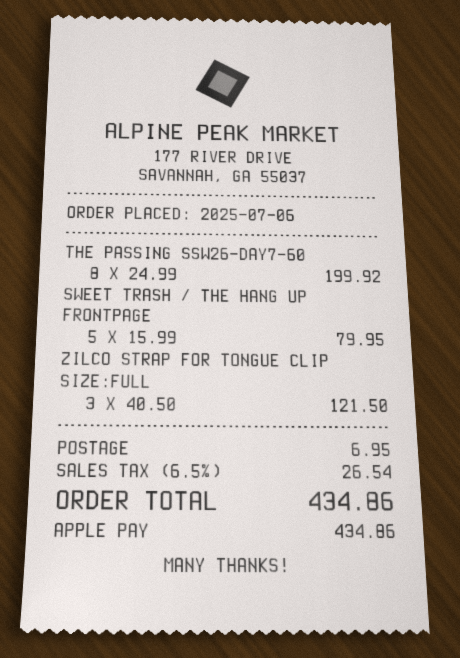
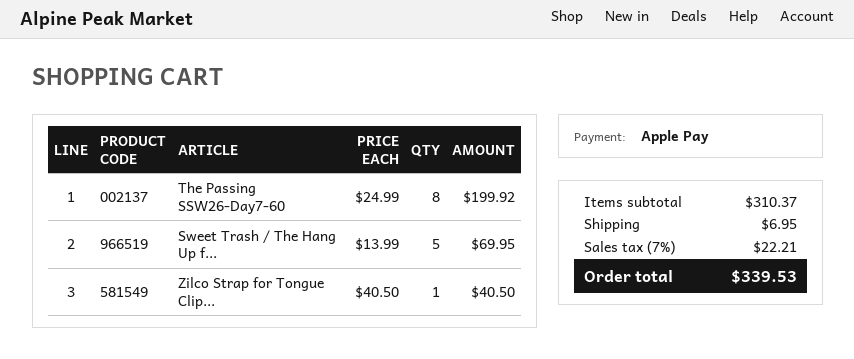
SWEET TRASH / THE HANG UP FRONTPAGE: 5 x 15.99 = 79.95 -> 5 x 13.99 = 69.95
ZILCO STRAP FOR TONGUE CLIP SIZE:FULL: 3 x 40.50 = 121.50 -> 1 x 40.50 = 40.50
tax: 6.5% = 26.54 -> 7% = 22.21
total: 434.86 -> 339.53

